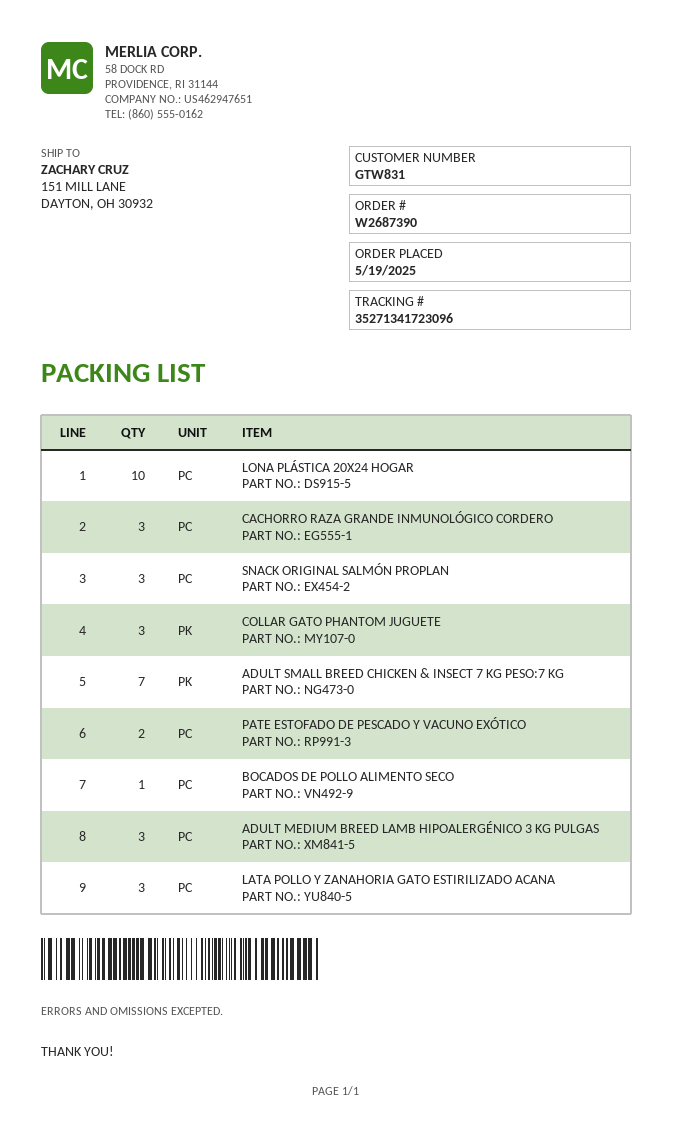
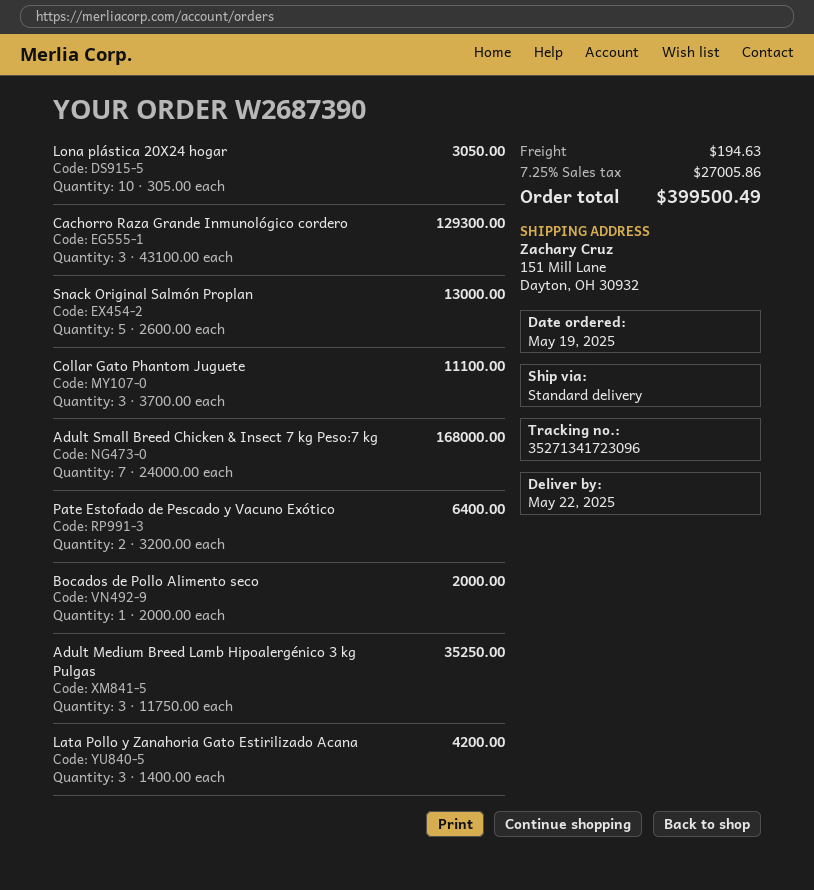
SNACK ORIGINAL SALMÓN PROPLAN: 3 -> 5

